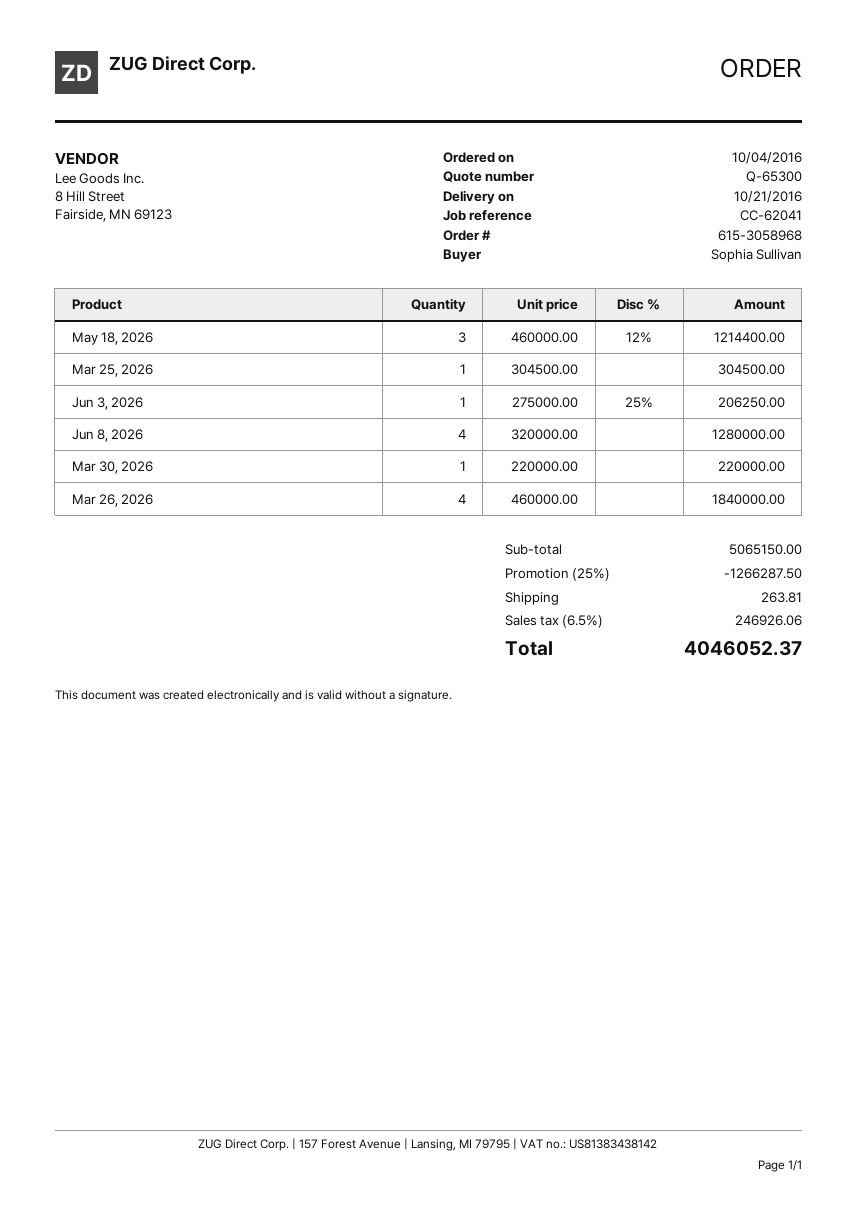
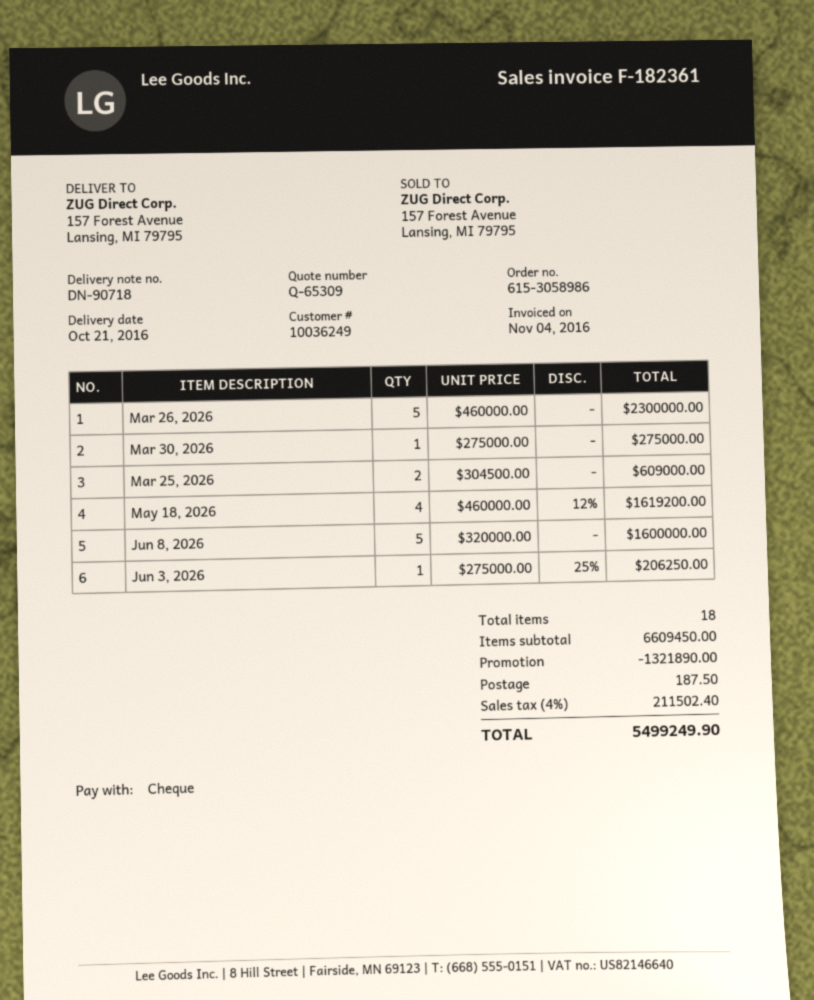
quote number: Q-65300 -> Q-65309
order number: 615-3058968 -> 615-3058986
May 18, 2026: 3 x 460000.00 - 12% = 1214400.00 -> 4 x 460000.00 - 12% = 1619200.00
Mar 25, 2026: 1 x 304500.00 = 304500.00 -> 2 x 304500.00 = 609000.00
Jun 8, 2026: 4 x 320000.00 = 1280000.00 -> 5 x 320000.00 = 1600000.00
Mar 30, 2026: 1 x 220000.00 = 220000.00 -> 1 x 275000.00 = 275000.00
Mar 26, 2026: 4 x 460000.00 = 1840000.00 -> 5 x 460000.00 = 2300000.00
subtotal: 5065150.00 -> 6609450.00
discount: 1266287.50 -> 1321890.00
shipping: 263.81 -> 187.50
tax: 6.5% = 246926.06 -> 4% = 211502.40
total: 4046052.37 -> 5499249.90

